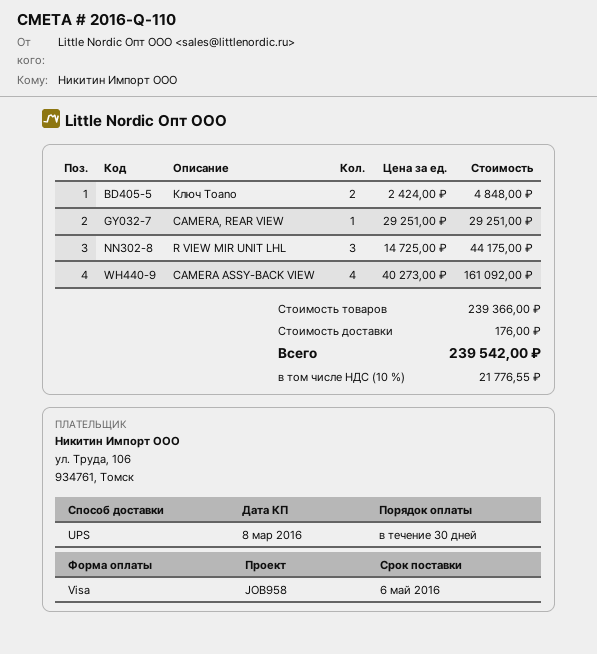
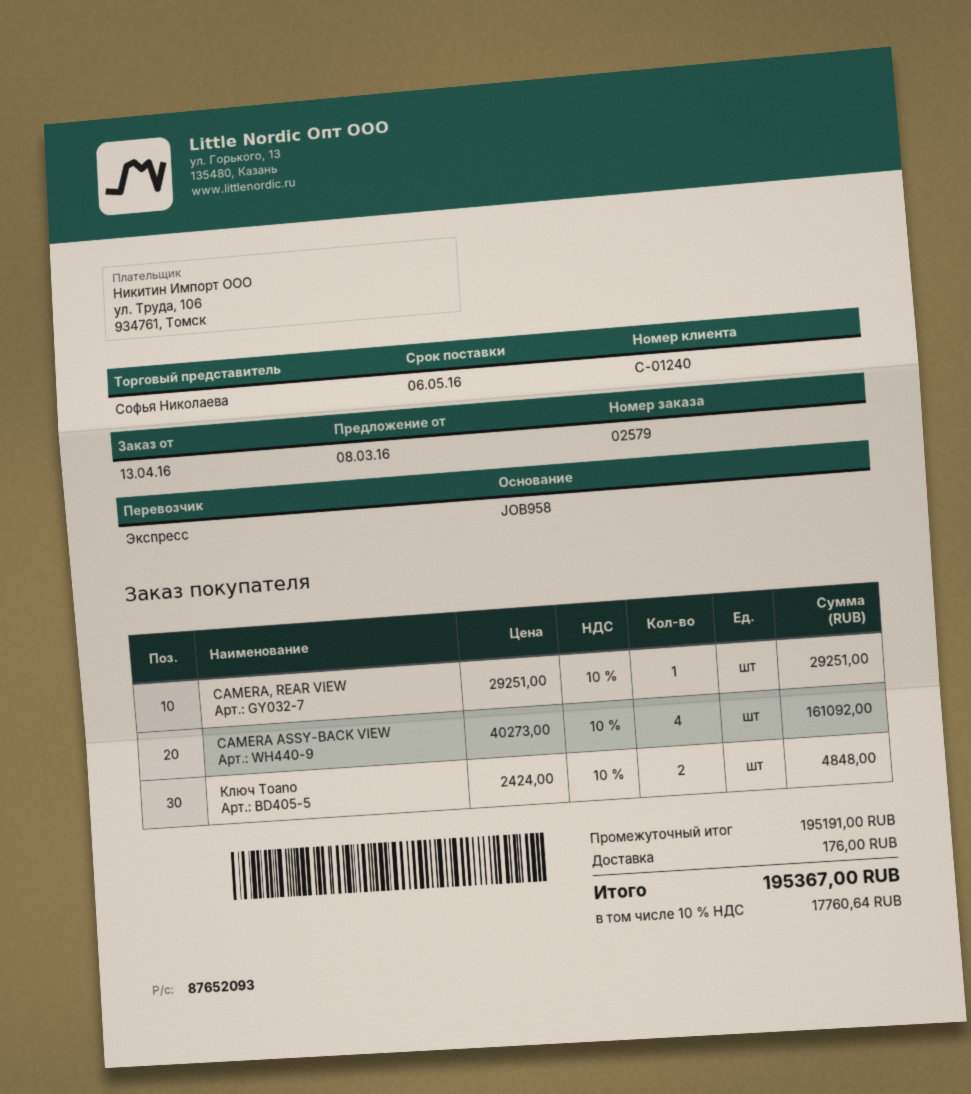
shipping method: UPS -> express
R VIEW MIR UNIT LHL: 3 x 14725.00 = 44175.00 -> none
subtotal: 239366.00 -> 195191.00
tax: 10% = 21776.55 -> 10% = 17760.64
total: 239542.00 -> 195367.00

